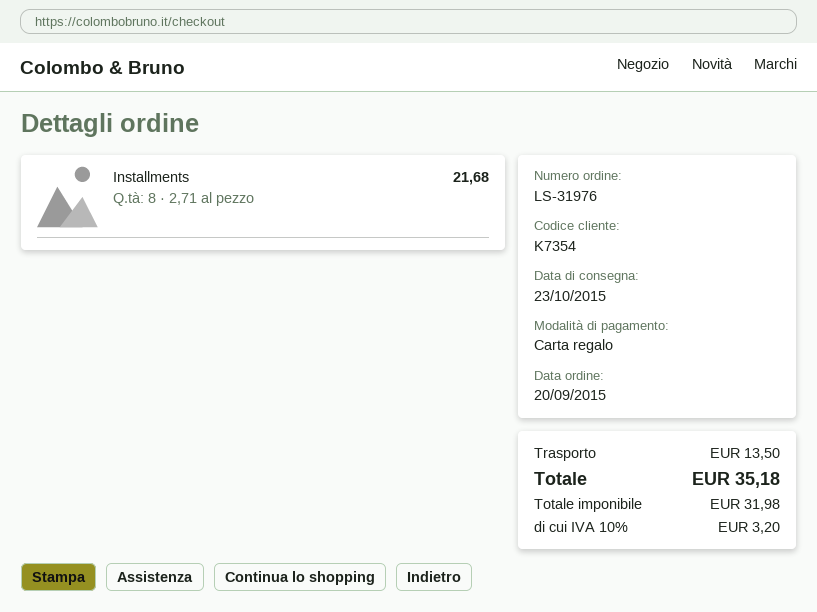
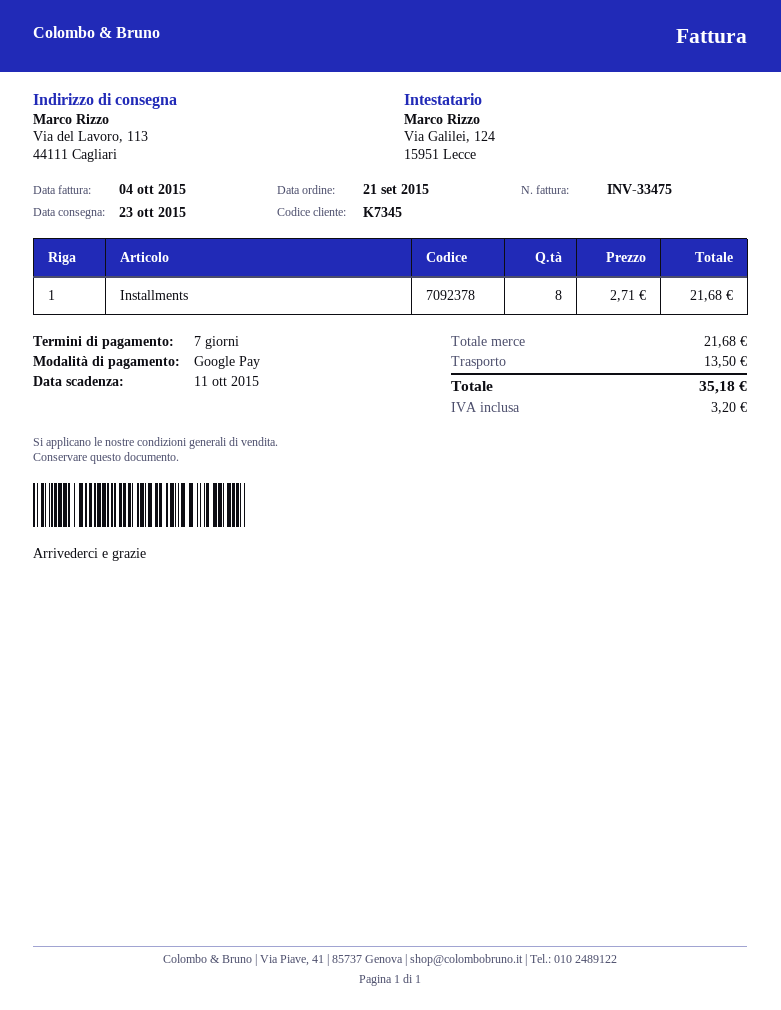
order date: 2015-09-20 -> 2015-09-21
customer number: K7354 -> K7345
payment method: gift card -> Google Pay

